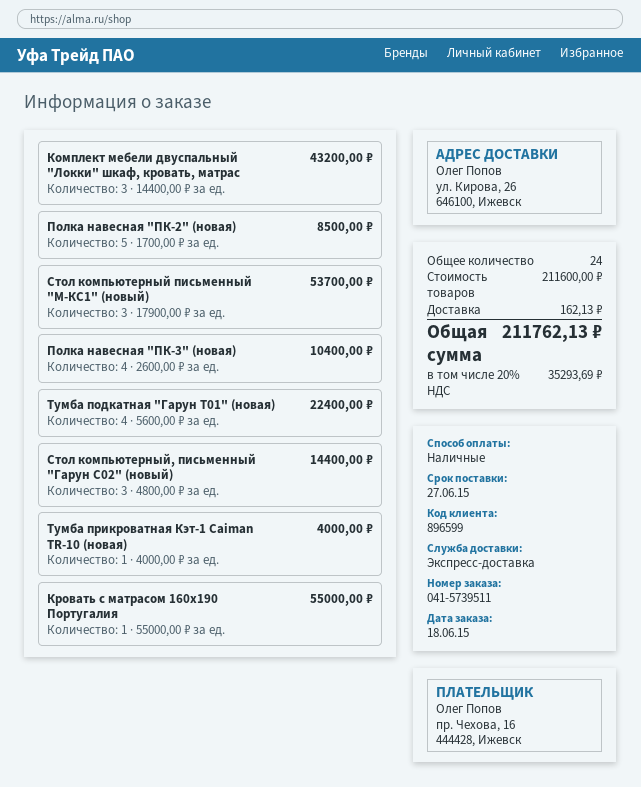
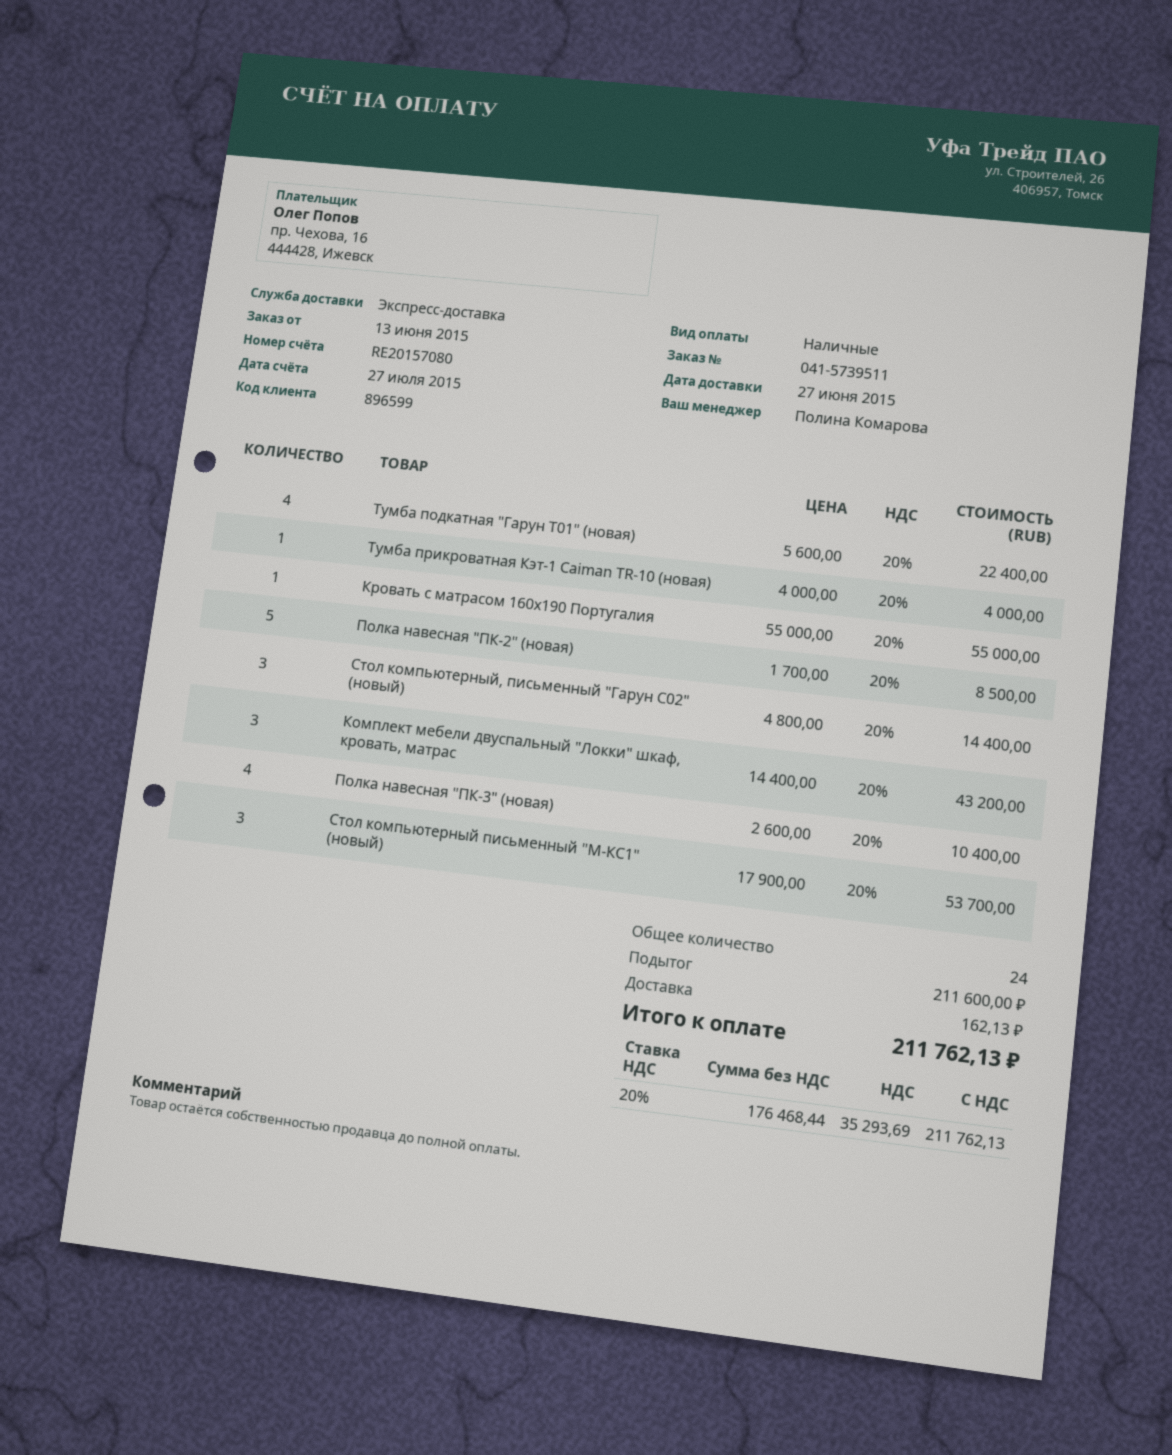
order date: 2015-06-18 -> 2015-06-13

